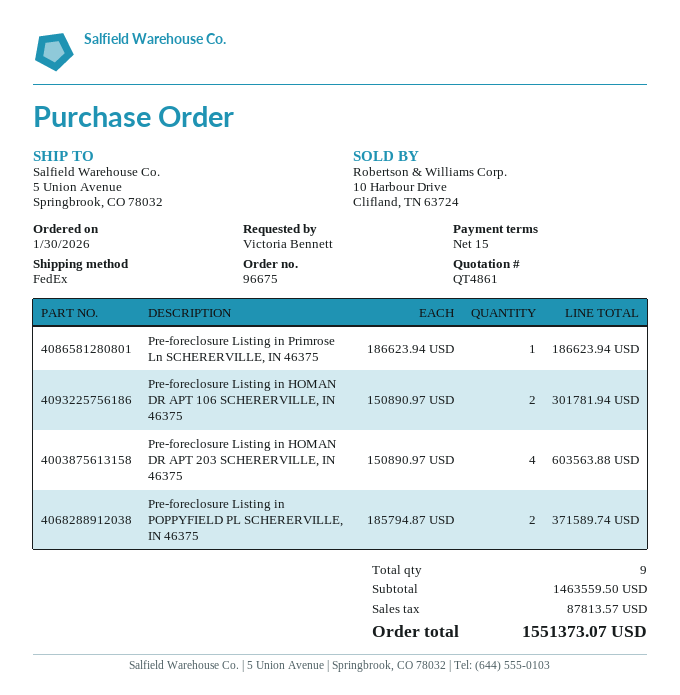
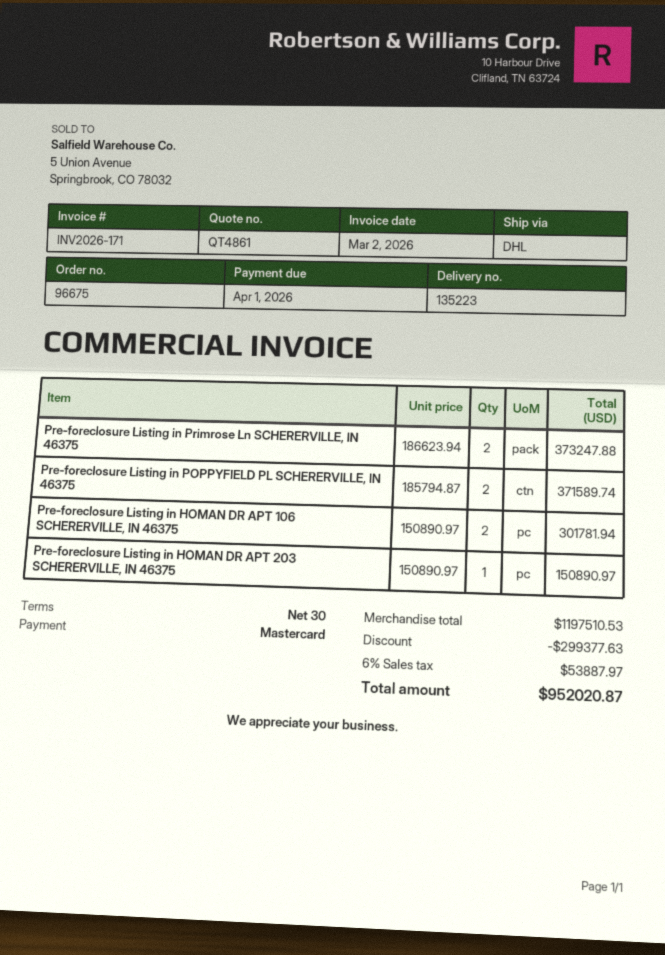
payment terms: 15 days -> 30 days
shipping method: FedEx -> DHL
Pre-foreclosure Listing in Primrose Ln SCHERERVILLE, IN 46375: 1 x 186623.94 = 186623.94 -> 2 x 186623.94 = 373247.88
Pre-foreclosure Listing in HOMAN DR APT 203 SCHERERVILLE, IN 46375: 4 x 150890.97 = 603563.88 -> 1 x 150890.97 = 150890.97
subtotal: 1463559.50 -> 1197510.53
discount: none -> 299377.63
tax: 87813.57 -> 53887.97
total: 1551373.07 -> 952020.87

